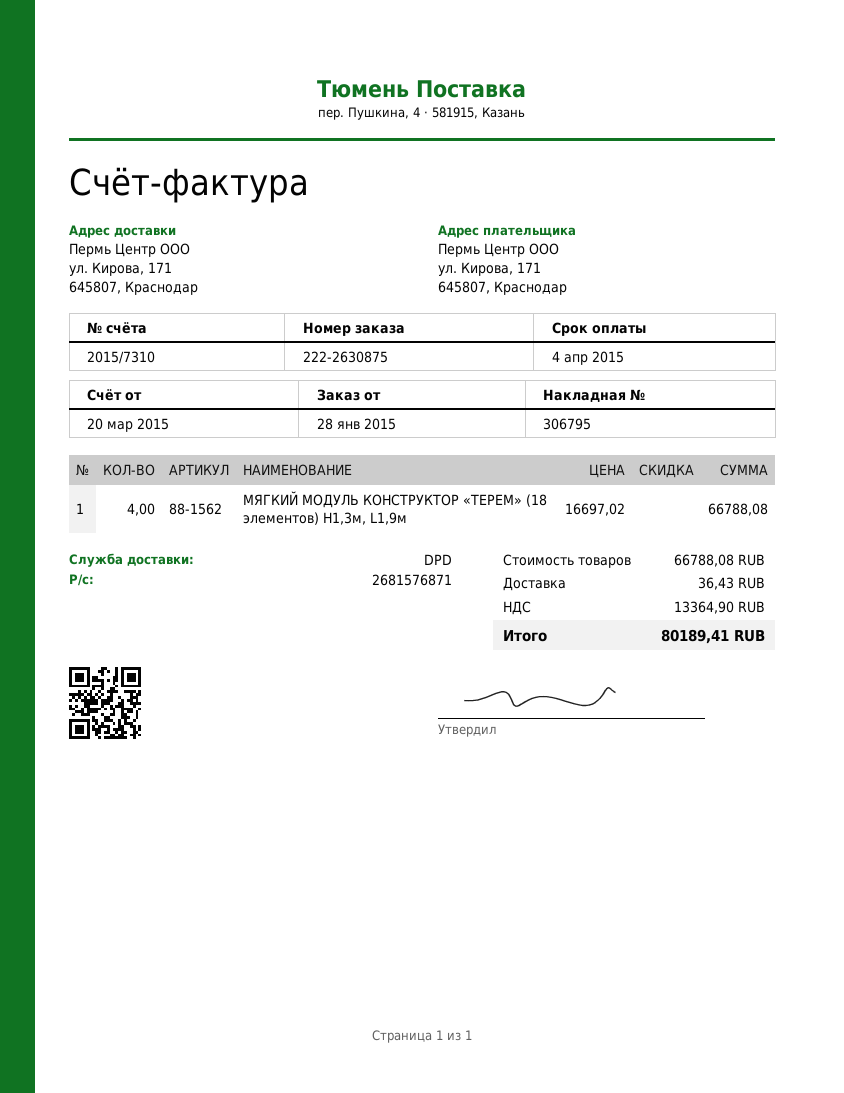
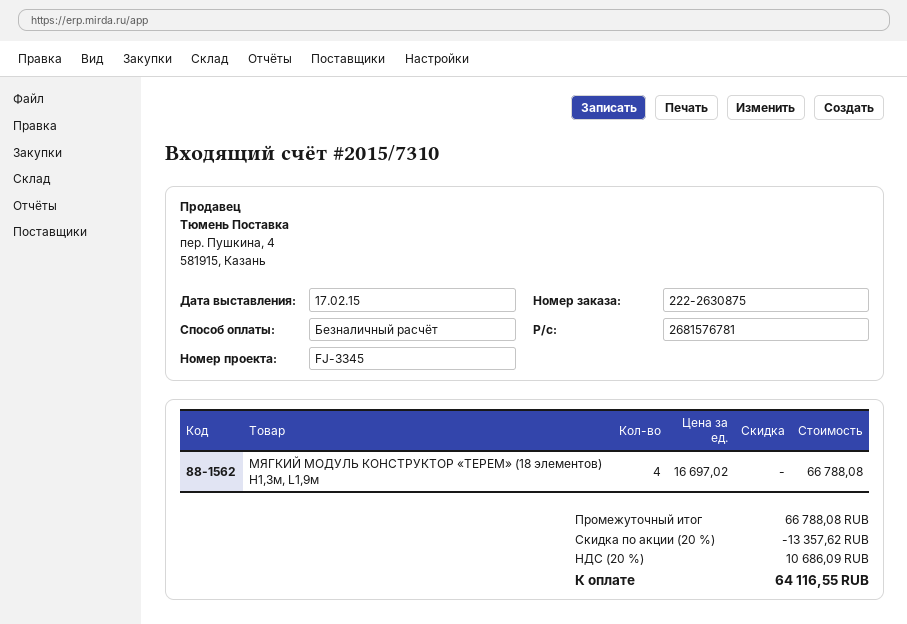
invoice date: 2015-03-20 -> 2015-02-17
bank account: 2681576871 -> 2681576781
discount: none -> 20% = 13357.62
shipping: 36.43 -> none
tax: 13364.90 -> 10686.09
total: 80189.41 -> 64116.55

